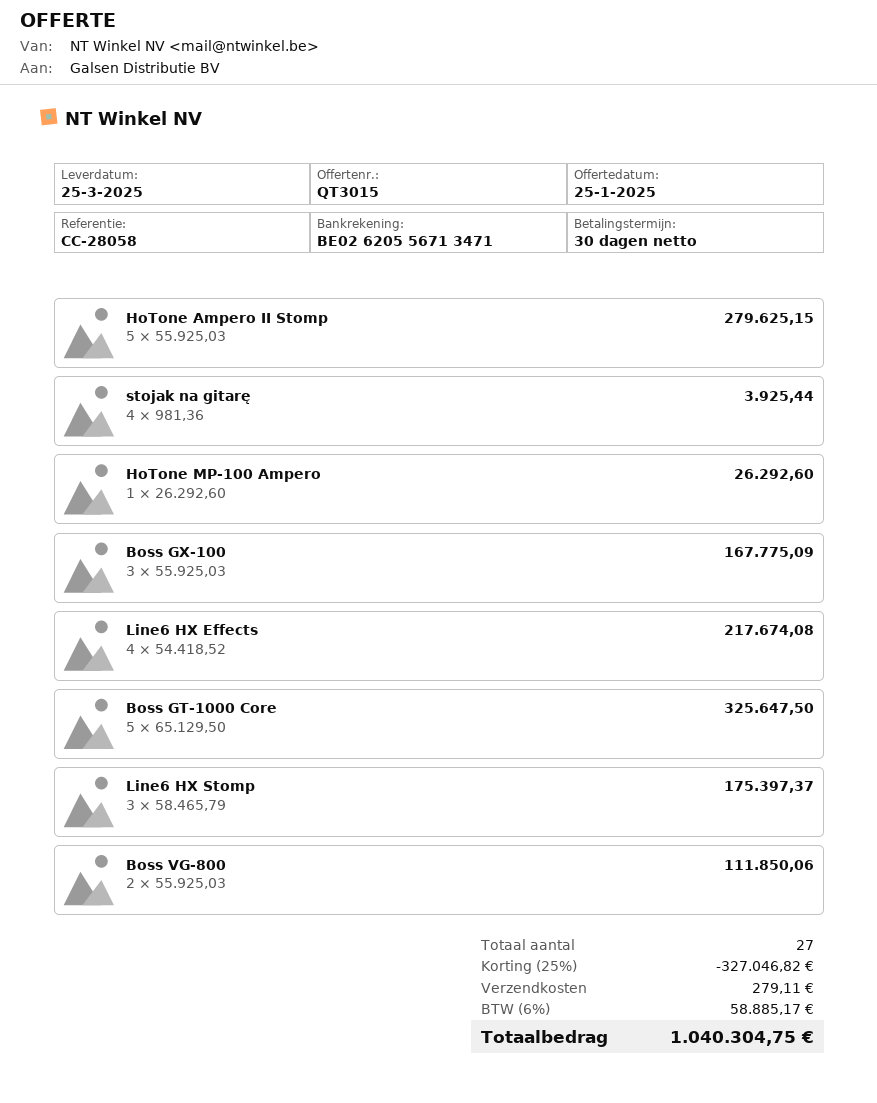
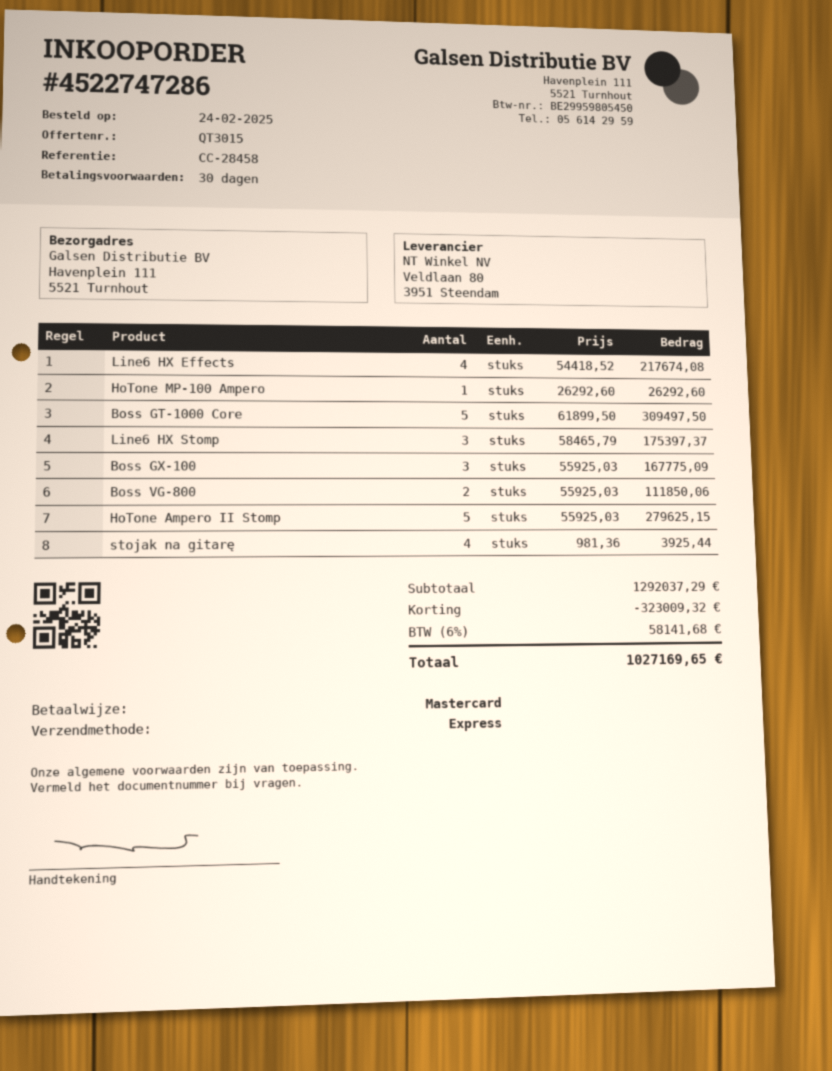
reference: CC-28058 -> CC-28458
Boss GT-1000 Core: 5 x 65129.50 = 325647.50 -> 5 x 61899.50 = 309497.50
discount: 327046.82 -> 323009.32
shipping: 279.11 -> none
tax: 6% = 58885.17 -> 6% = 58141.68
total: 1040304.75 -> 1027169.65

